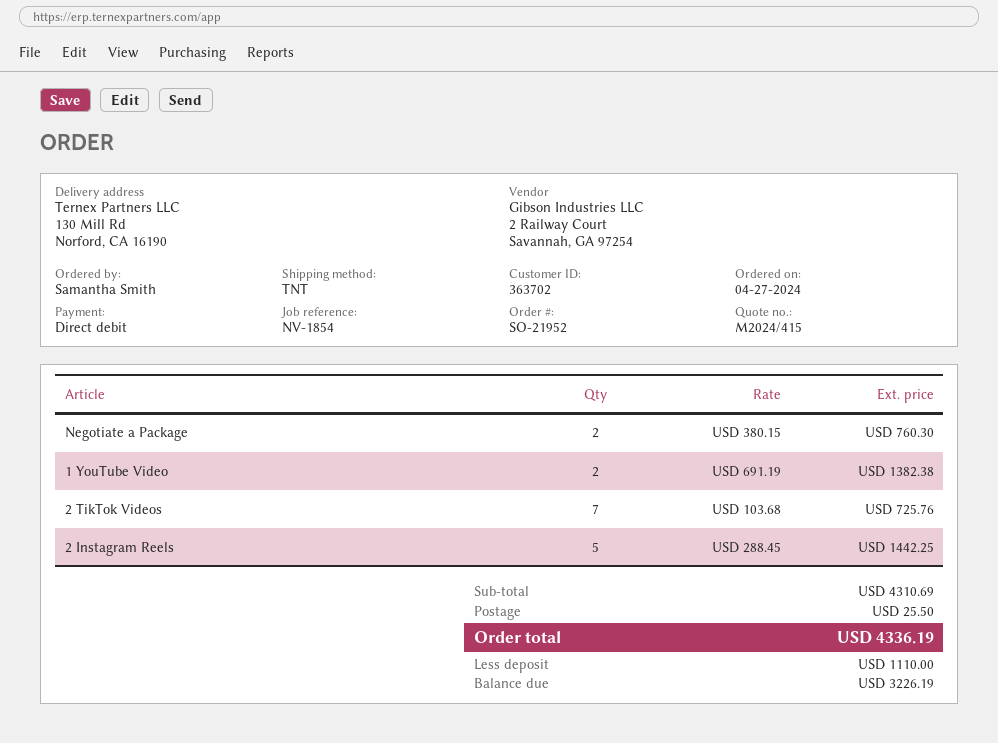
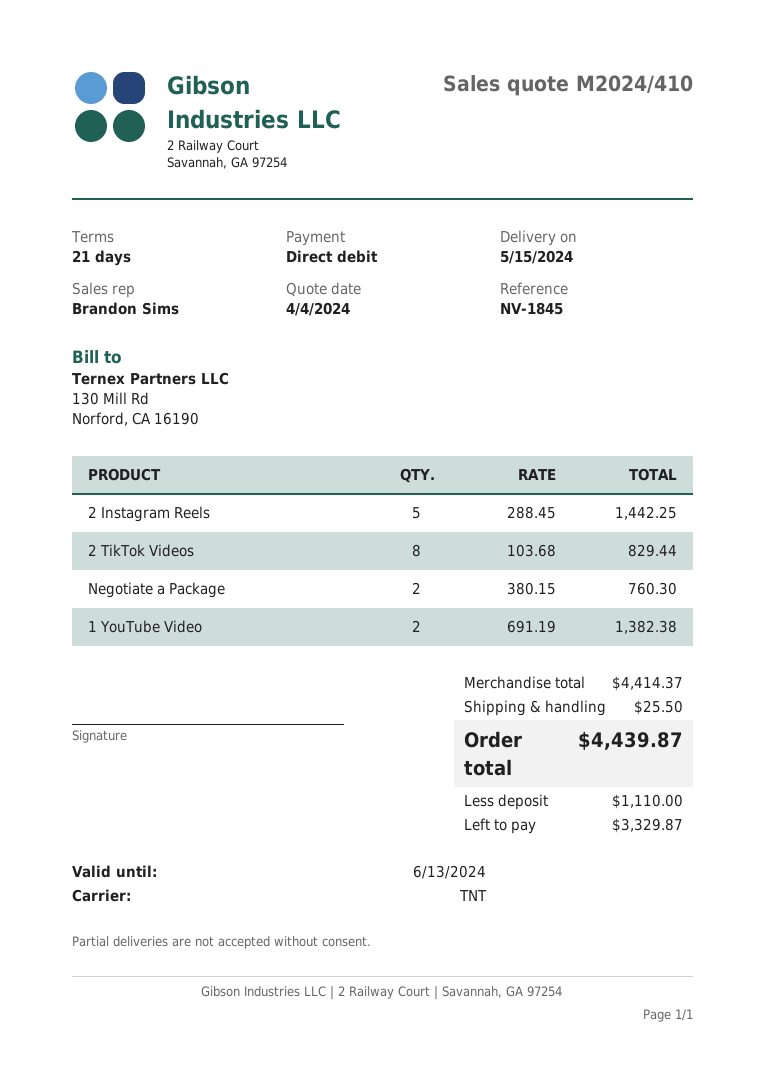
quote number: M2024/415 -> M2024/410
reference: NV-1854 -> NV-1845
2 TikTok Videos: 7 x 103.68 = 725.76 -> 8 x 103.68 = 829.44
subtotal: 4310.69 -> 4414.37
total: 4336.19 -> 4439.87
balance: 3226.19 -> 3329.87

